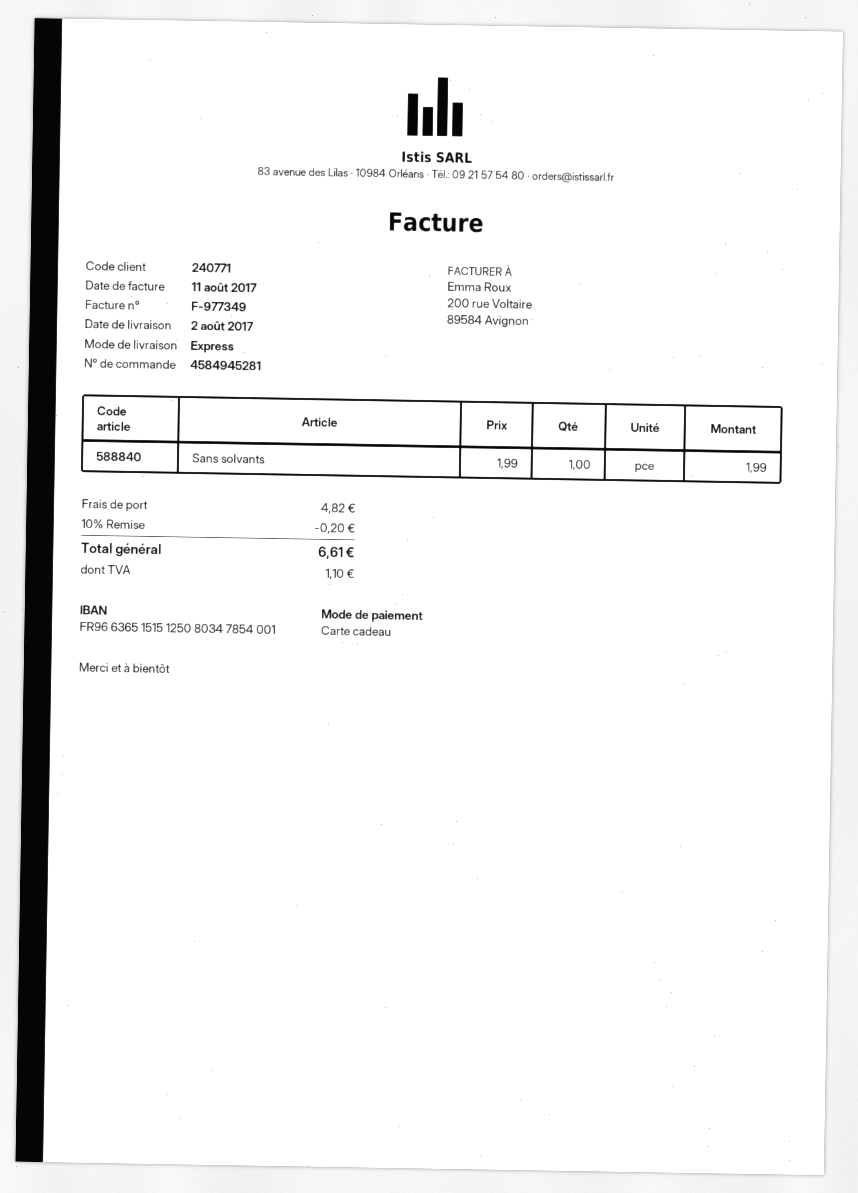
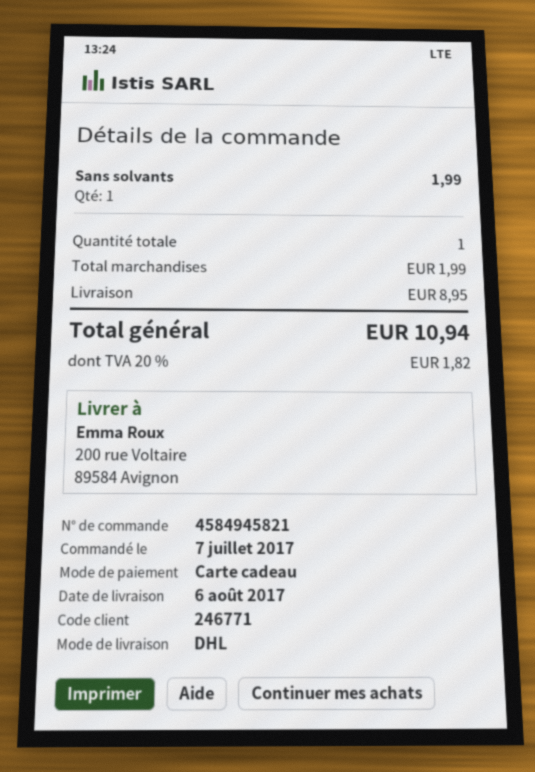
order number: 4584945281 -> 4584945821
delivery date: 2017-08-02 -> 2017-08-06
customer number: 240771 -> 246771
shipping method: express -> DHL
discount: 10% = 0.20 -> none
shipping: 4.82 -> 8.95
tax: 1.10 -> 1.82
total: 6.61 -> 10.94

